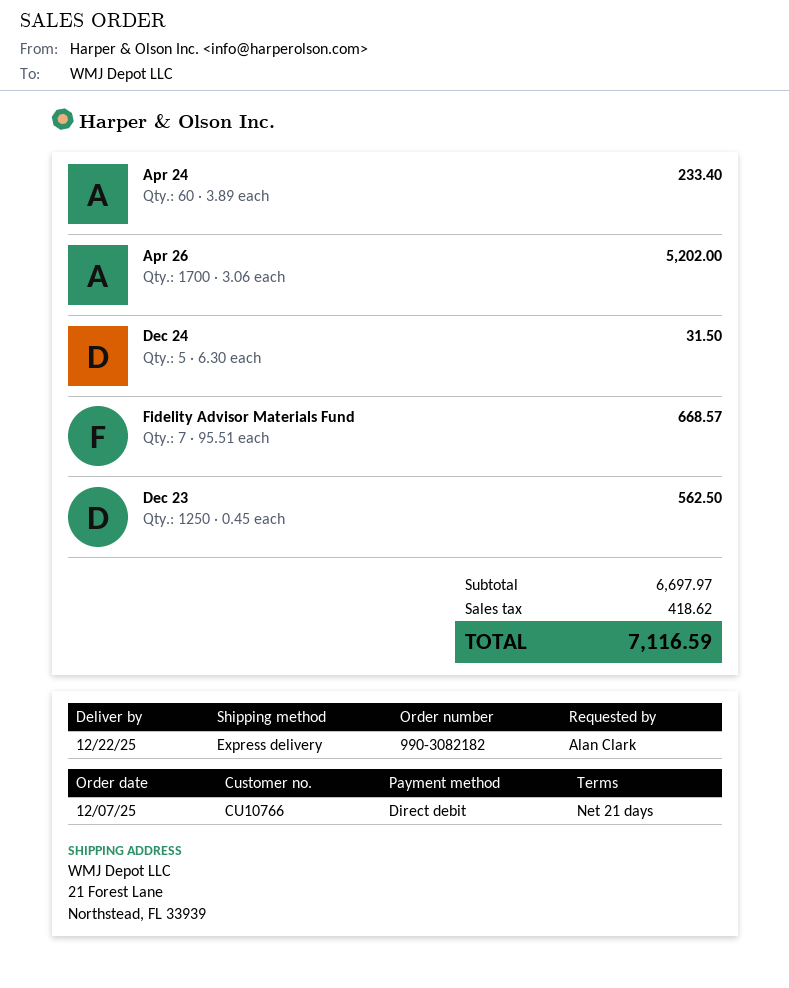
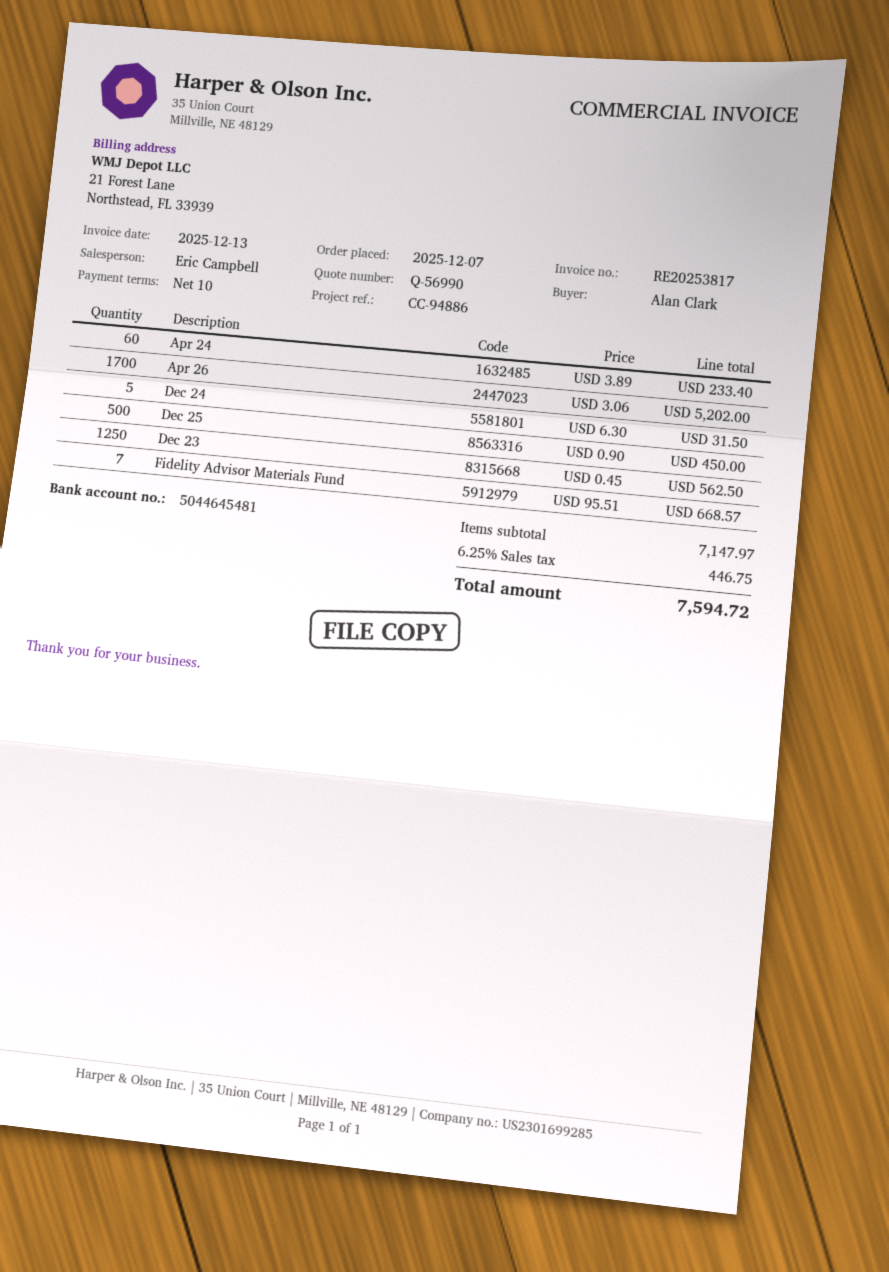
payment terms: 21 days -> 10 days
Dec 25: none -> 500 x 0.90 = 450.00
subtotal: 6697.97 -> 7147.97
tax: 418.62 -> 446.75
total: 7116.59 -> 7594.72

